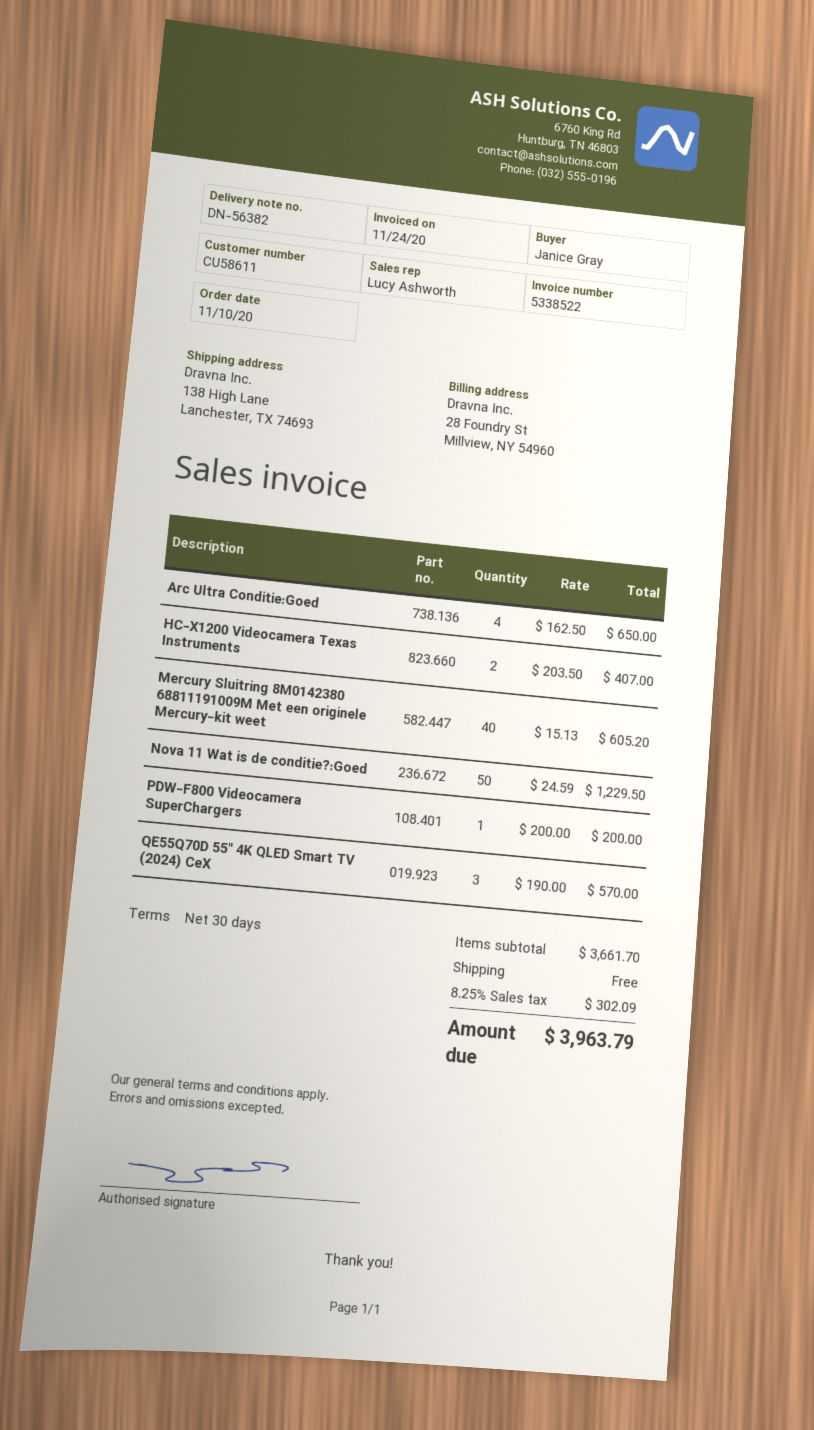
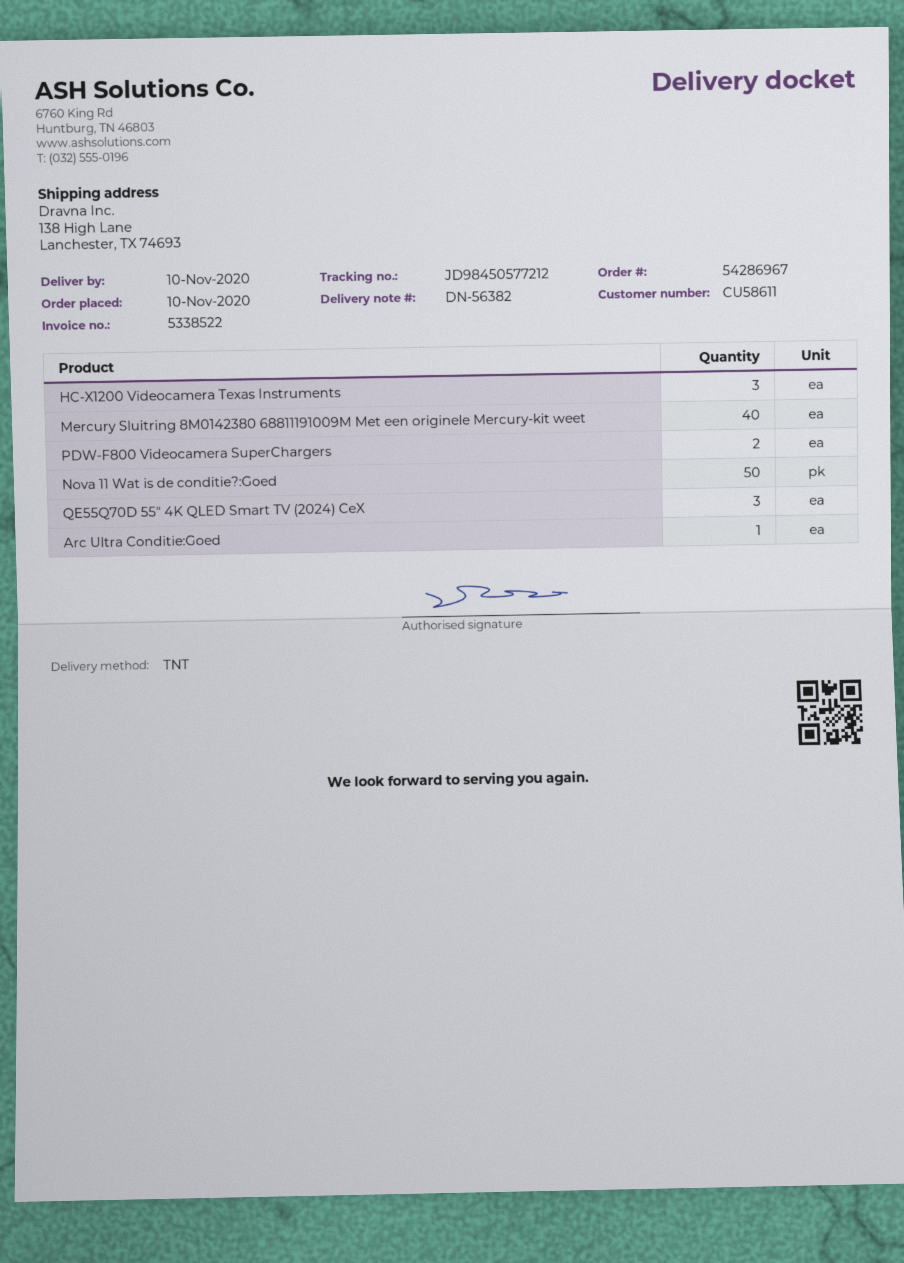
Arc Ultra Conditie:Goed: 4 -> 1
HC-X1200 Videocamera Texas Instruments: 2 -> 3
PDW-F800 Videocamera SuperChargers: 1 -> 2

